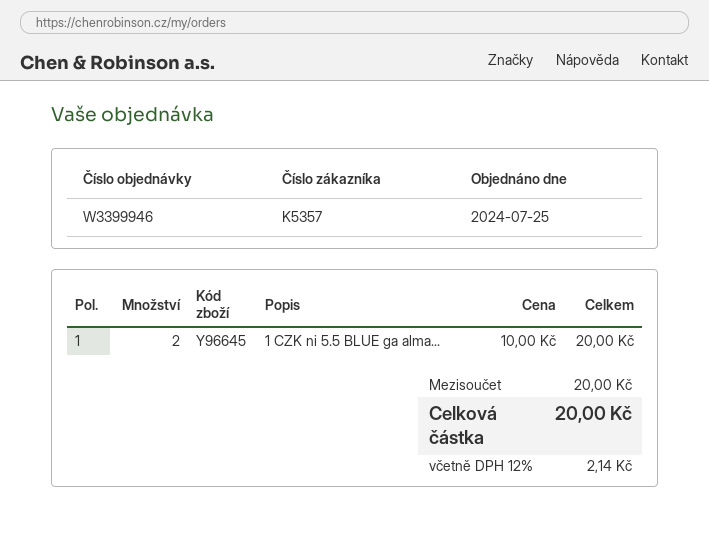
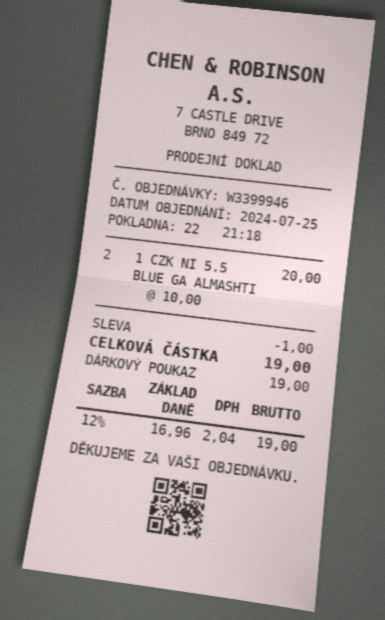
discount: none -> 1.00
tax: 12% = 2.14 -> 12% = 2.04
total: 20.00 -> 19.00

